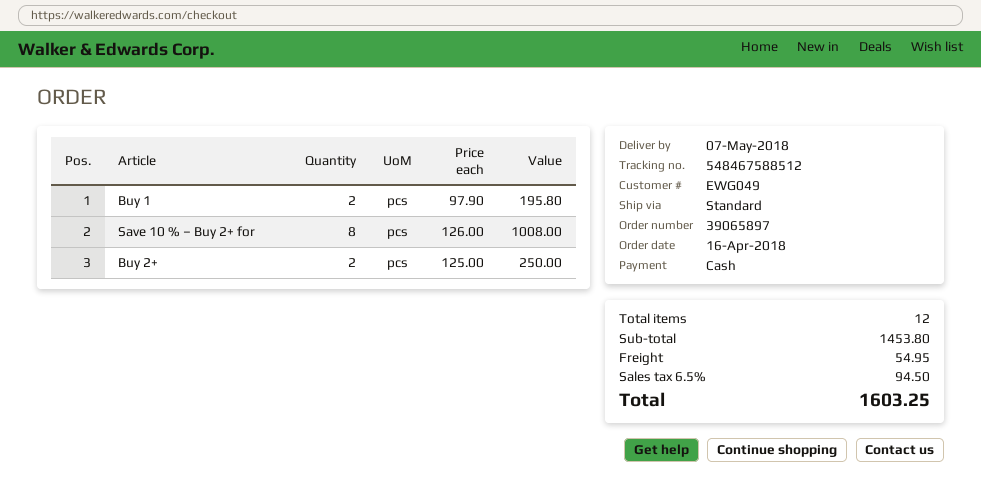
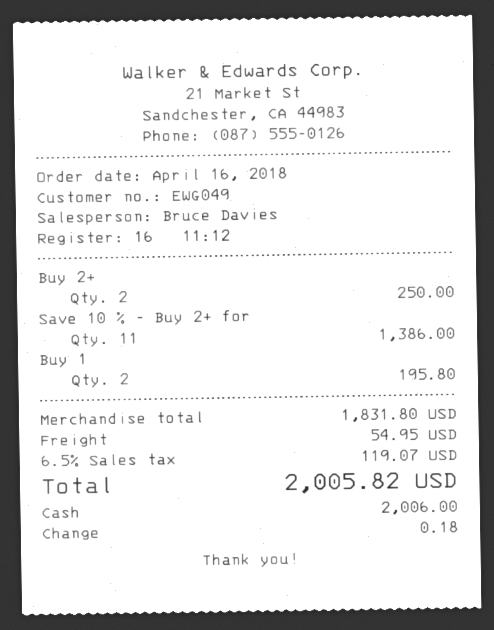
Save 10 % – Buy 2+ for: 8 for 1008.00 -> 11 for 1386.00
subtotal: 1453.80 -> 1831.80
tax: 6.5% = 94.50 -> 6.5% = 119.07
total: 1603.25 -> 2005.82

